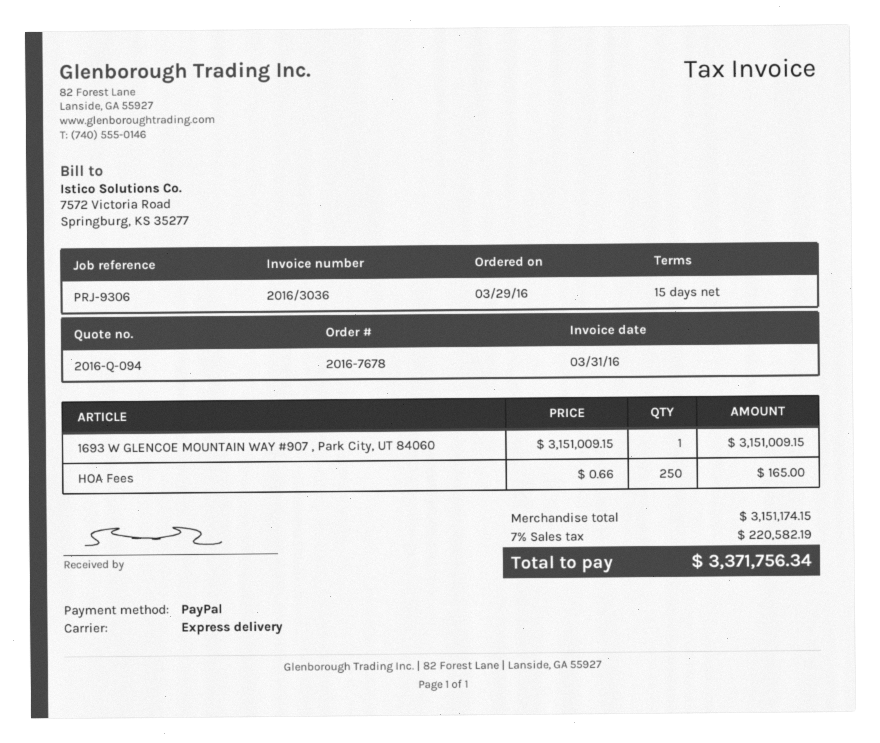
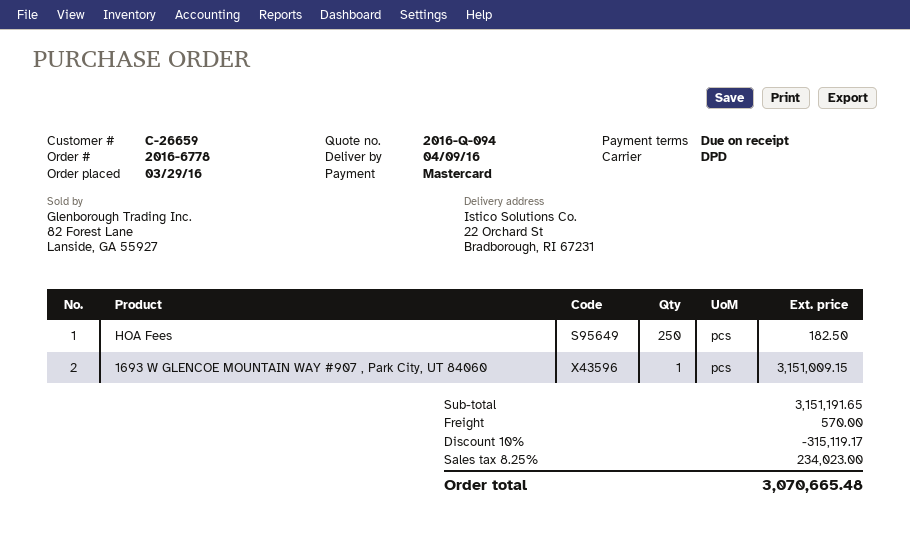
order number: 2016-7678 -> 2016-6778
payment terms: 15 days -> on receipt
payment method: PayPal -> Mastercard
shipping method: express -> DPD
HOA Fees: 250 for 165.00 -> 250 for 182.50
subtotal: 3151174.15 -> 3151191.65
discount: none -> 10% = 315119.17
shipping: none -> 570.00
tax: 7% = 220582.19 -> 8.25% = 234023.00
total: 3371756.34 -> 3070665.48

